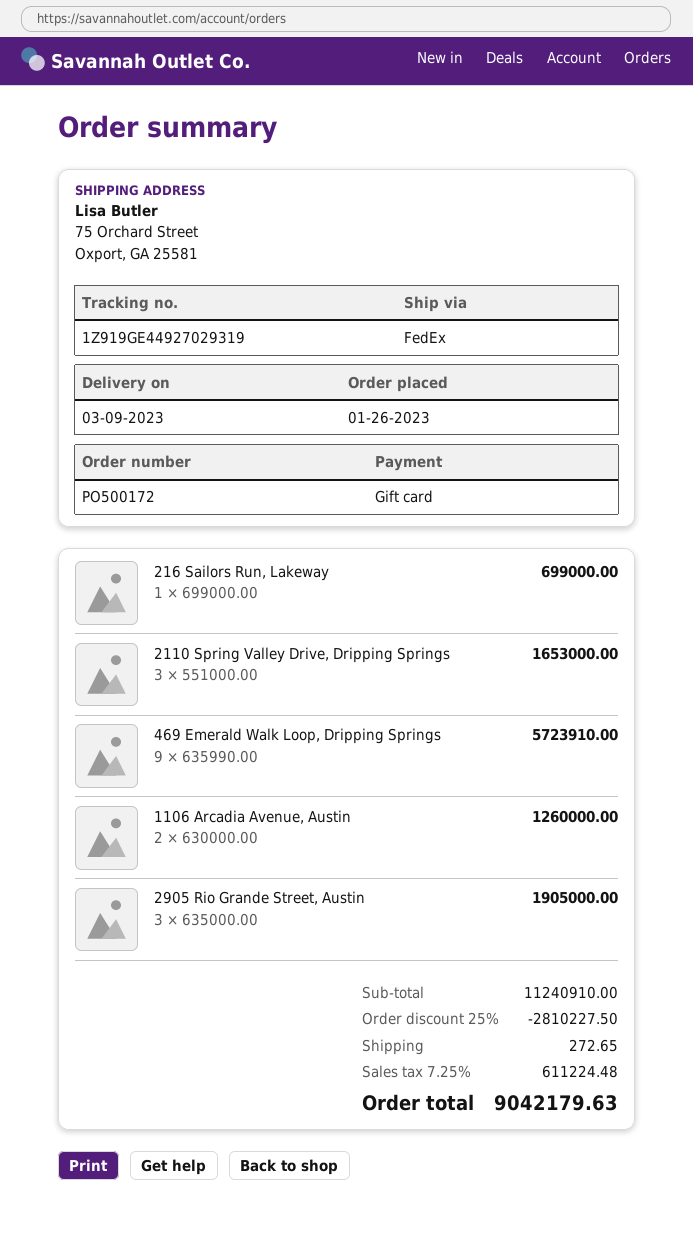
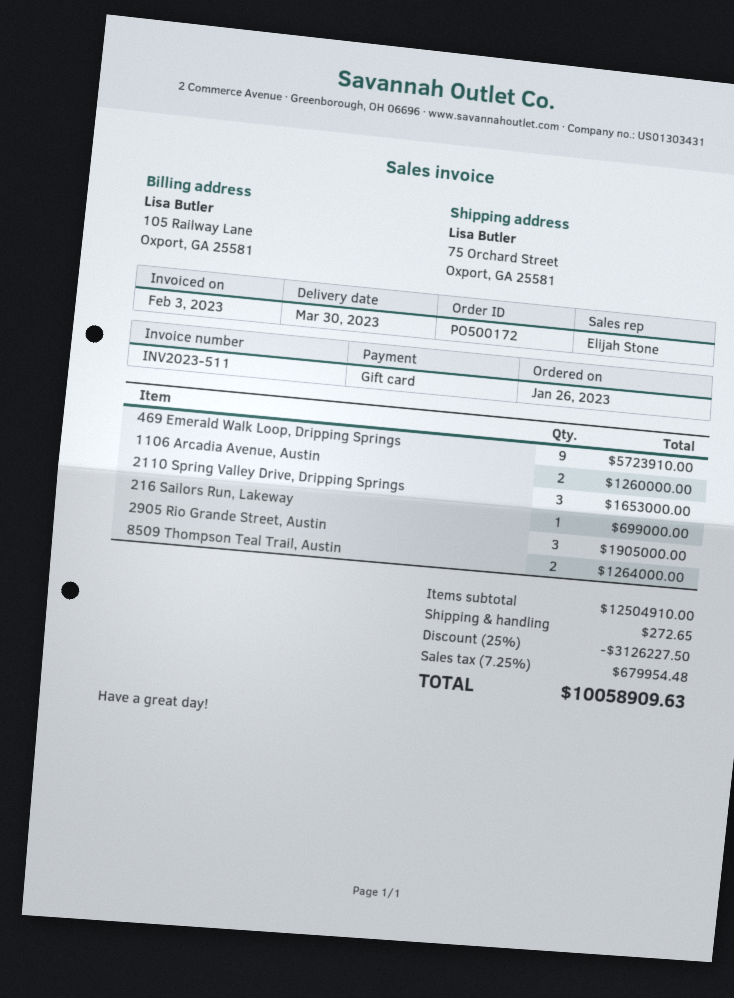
delivery date: 2023-03-09 -> 2023-03-30
8509 Thompson Teal Trail, Austin: none -> 2 for 1264000.00
subtotal: 11240910.00 -> 12504910.00
discount: 25% = 2810227.50 -> 25% = 3126227.50
tax: 7.25% = 611224.48 -> 7.25% = 679954.48
total: 9042179.63 -> 10058909.63

